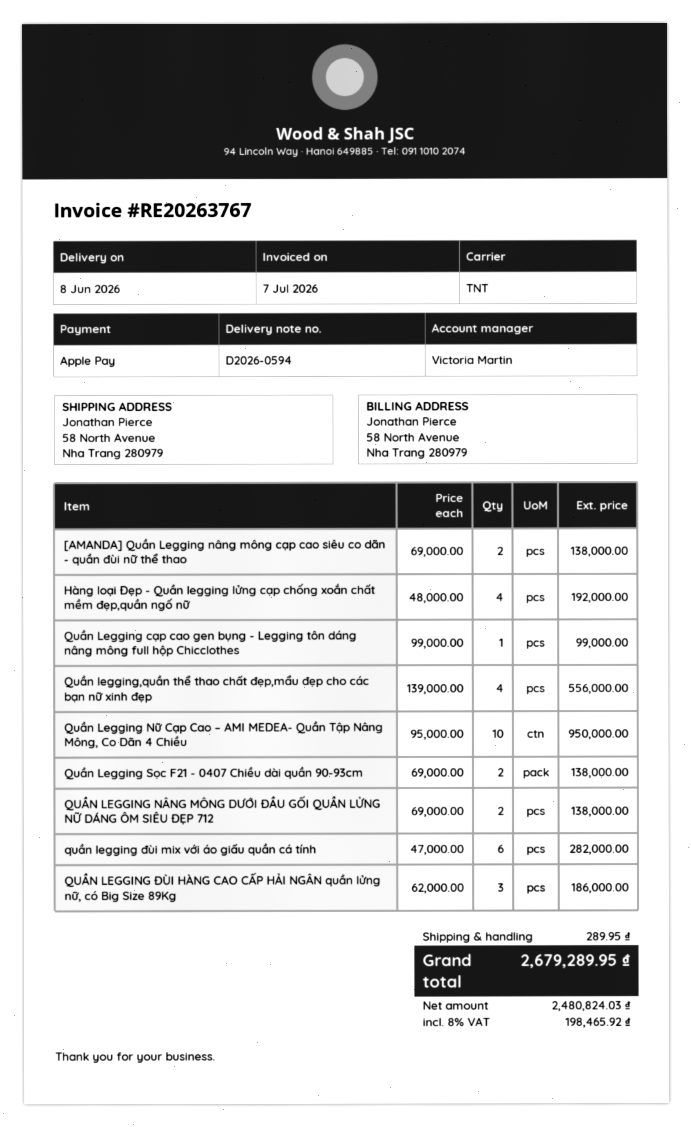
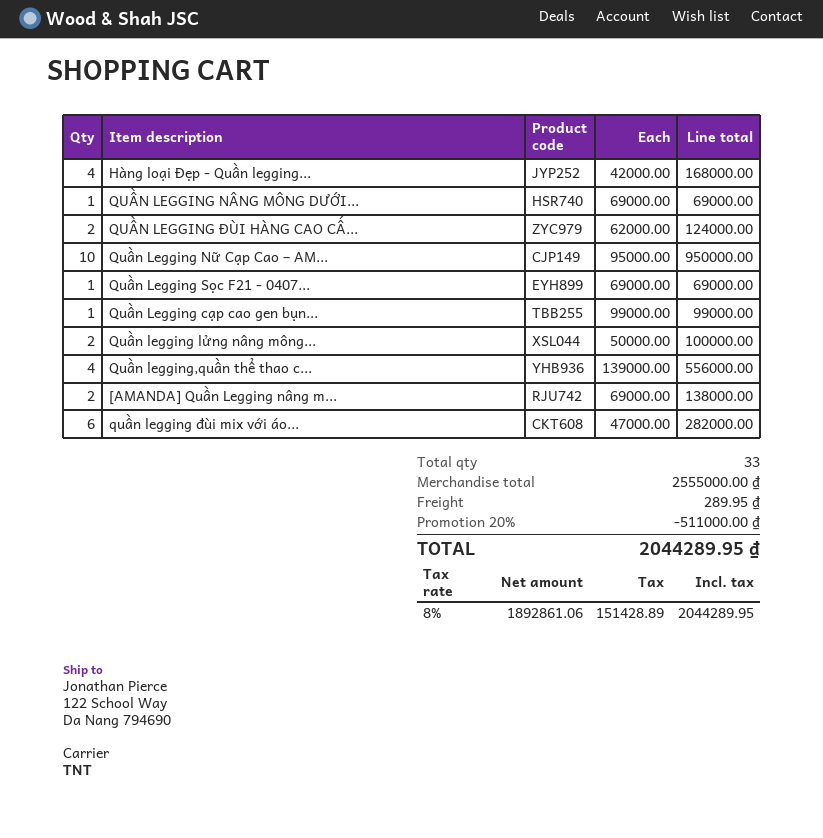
ship to: 58 North Avenue, Nha Trang 280979 -> 122 School Way, Da Nang 794690
Hàng loại Đẹp - Quần legging lửng cạp chống xoắn chất mềm đẹp,quần ngố nữ: 4 x 48000.00 = 192000.00 -> 4 x 42000.00 = 168000.00
Quần Legging Sọc F21 - 0407 Chiều dài quần 90-93cm: 2 x 69000.00 = 138000.00 -> 1 x 69000.00 = 69000.00
QUẦN LEGGING NÂNG MÔNG DƯỚI ĐẦU GỐI QUẦN LỬNG NỮ DÁNG ÔM SIÊU ĐẸP 712: 2 x 69000.00 = 138000.00 -> 1 x 69000.00 = 69000.00
QUẦN LEGGING ĐÙI HÀNG CAO CẤP HẢI NGÂN quần lửng nữ, có Big Size 89Kg: 3 x 62000.00 = 186000.00 -> 2 x 62000.00 = 124000.00
Quần legging lửng nâng mông...: none -> 2 x 50000.00 = 100000.00
discount: none -> 20% = 511000.00
net: 2480824.03 -> 1892861.06
tax: 8% = 198465.92 -> 8% = 151428.89
total: 2679289.95 -> 2044289.95

